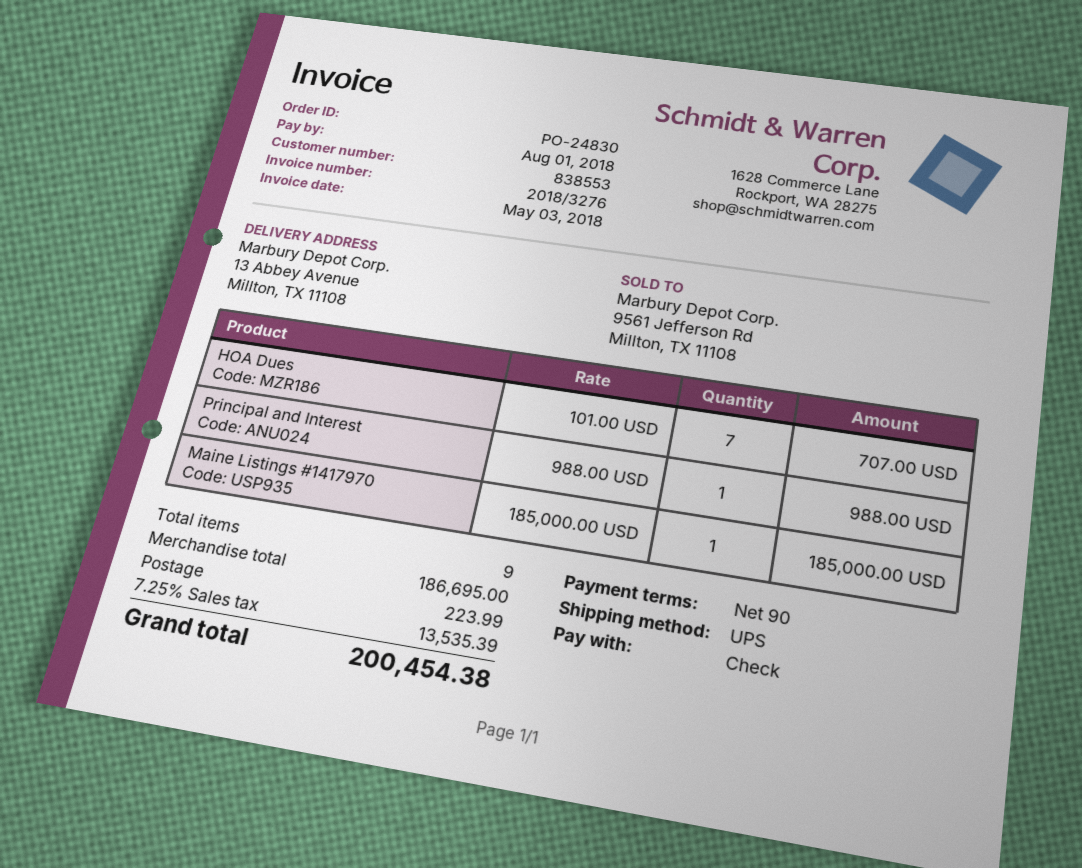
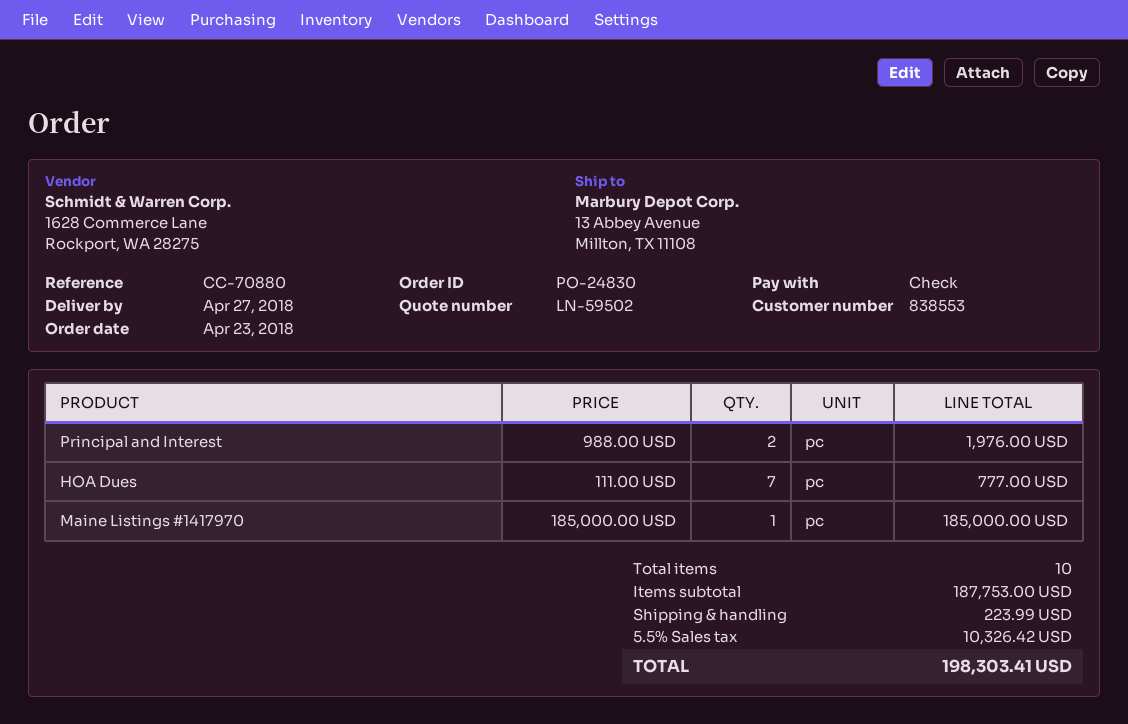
HOA Dues: 7 x 101.00 = 707.00 -> 7 x 111.00 = 777.00
Principal and Interest: 1 x 988.00 = 988.00 -> 2 x 988.00 = 1976.00
total quantity: 9 -> 10
subtotal: 186695.00 -> 187753.00
tax: 7.25% = 13535.39 -> 5.5% = 10326.42
total: 200454.38 -> 198303.41

